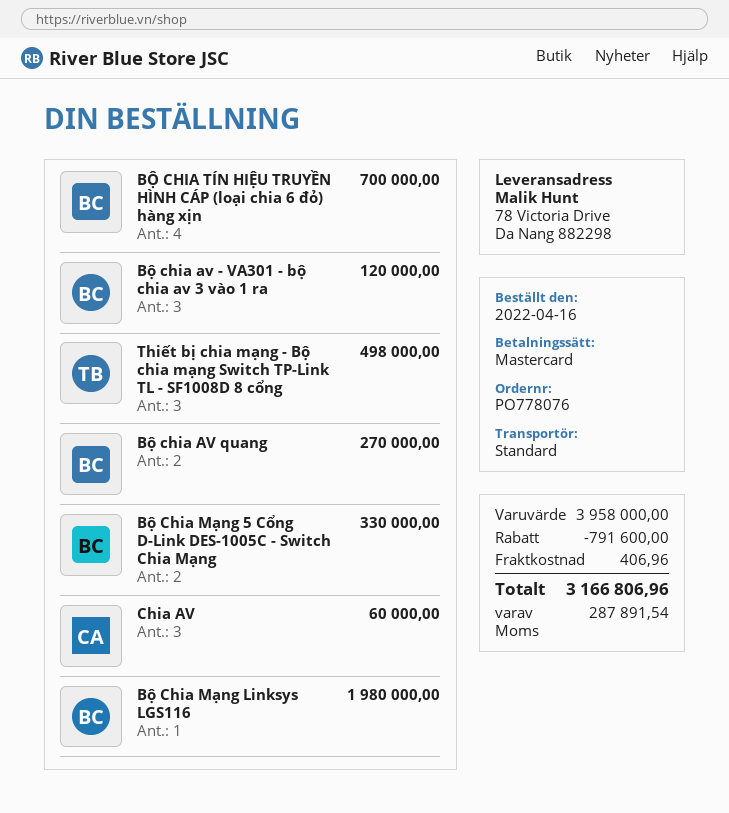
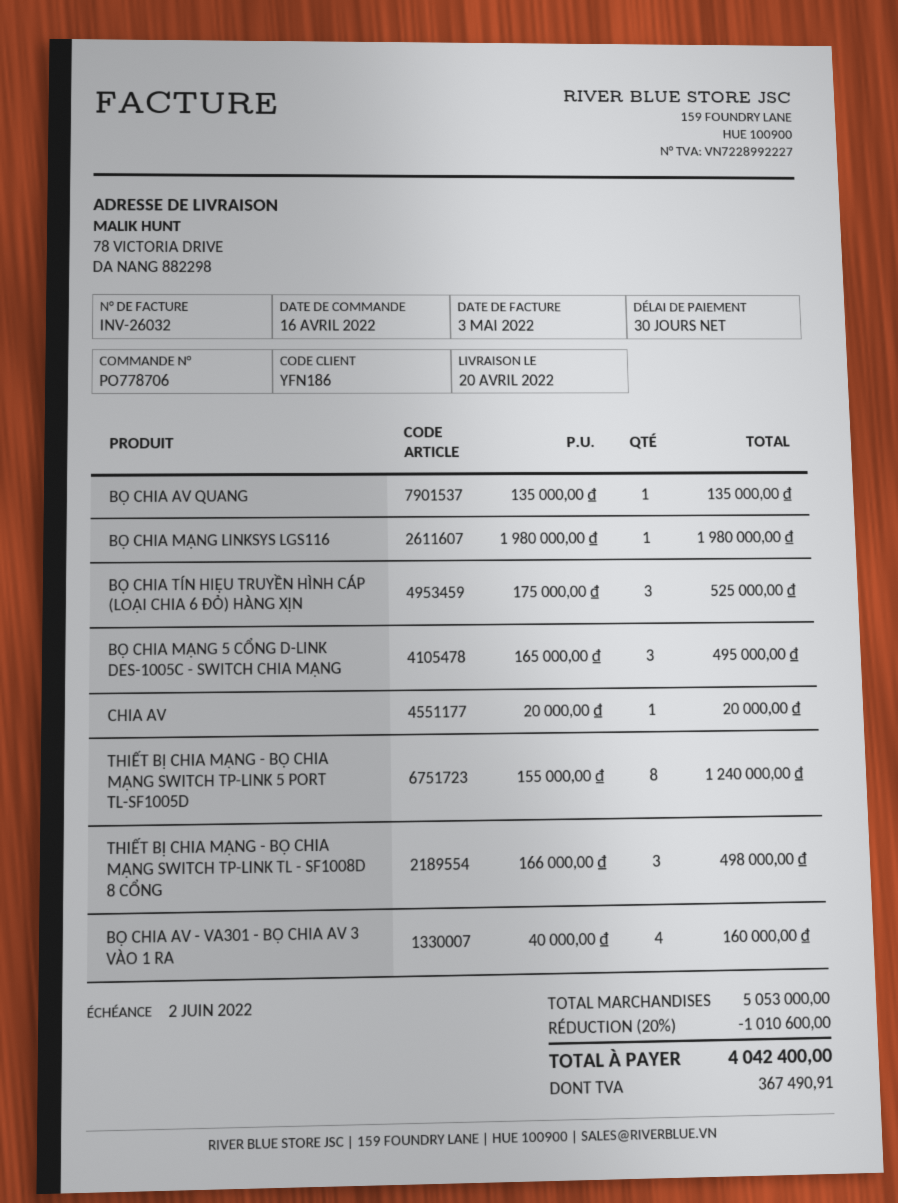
order number: PO778076 -> PO778706
BỘ CHIA TÍN HIỆU TRUYỀN HÌNH CÁP (loại chia 6 đỏ) hàng xịn: 4 for 700000.00 -> 3 for 525000.00
Bộ chia av - VA301 - bộ chia av 3 vào 1 ra: 3 for 120000.00 -> 4 for 160000.00
Bộ chia AV quang: 2 for 270000.00 -> 1 for 135000.00
Bộ Chia Mạng 5 Cổng D-Link DES-1005C - Switch Chia Mạng: 2 for 330000.00 -> 3 for 495000.00
Chia AV: 3 for 60000.00 -> 1 for 20000.00
THIẾT BỊ CHIA MẠNG - BỘ CHIA MẠNG SWITCH TP-LINK 5 PORT TL-SF1005D: none -> 8 for 1240000.00
subtotal: 3958000.00 -> 5053000.00
discount: 791600.00 -> 1010600.00
shipping: 406.96 -> none
tax: 287891.54 -> 367490.91
total: 3166806.96 -> 4042400.00

